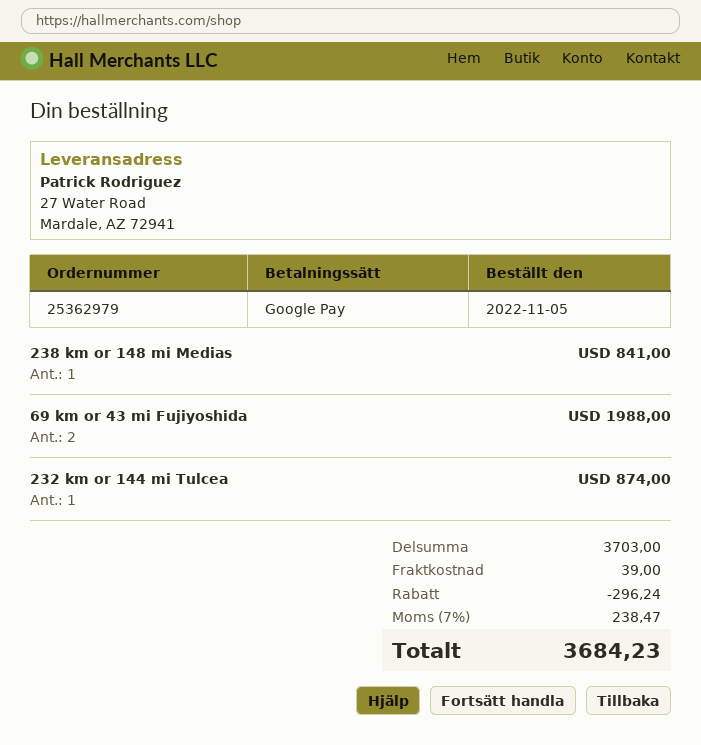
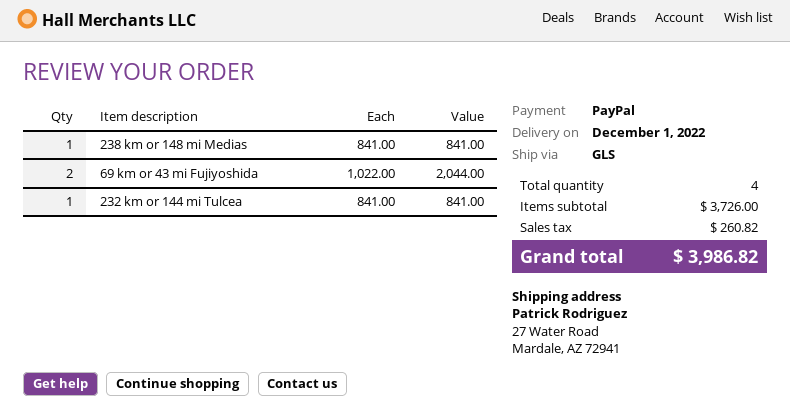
payment method: Google Pay -> PayPal
69 km or 43 mi Fujiyoshida: 2 for 1988.00 -> 2 for 2044.00
232 km or 144 mi Tulcea: 1 for 874.00 -> 1 for 841.00
subtotal: 3703.00 -> 3726.00
discount: 296.24 -> none
shipping: 39.00 -> none
tax: 238.47 -> 260.82
total: 3684.23 -> 3986.82

